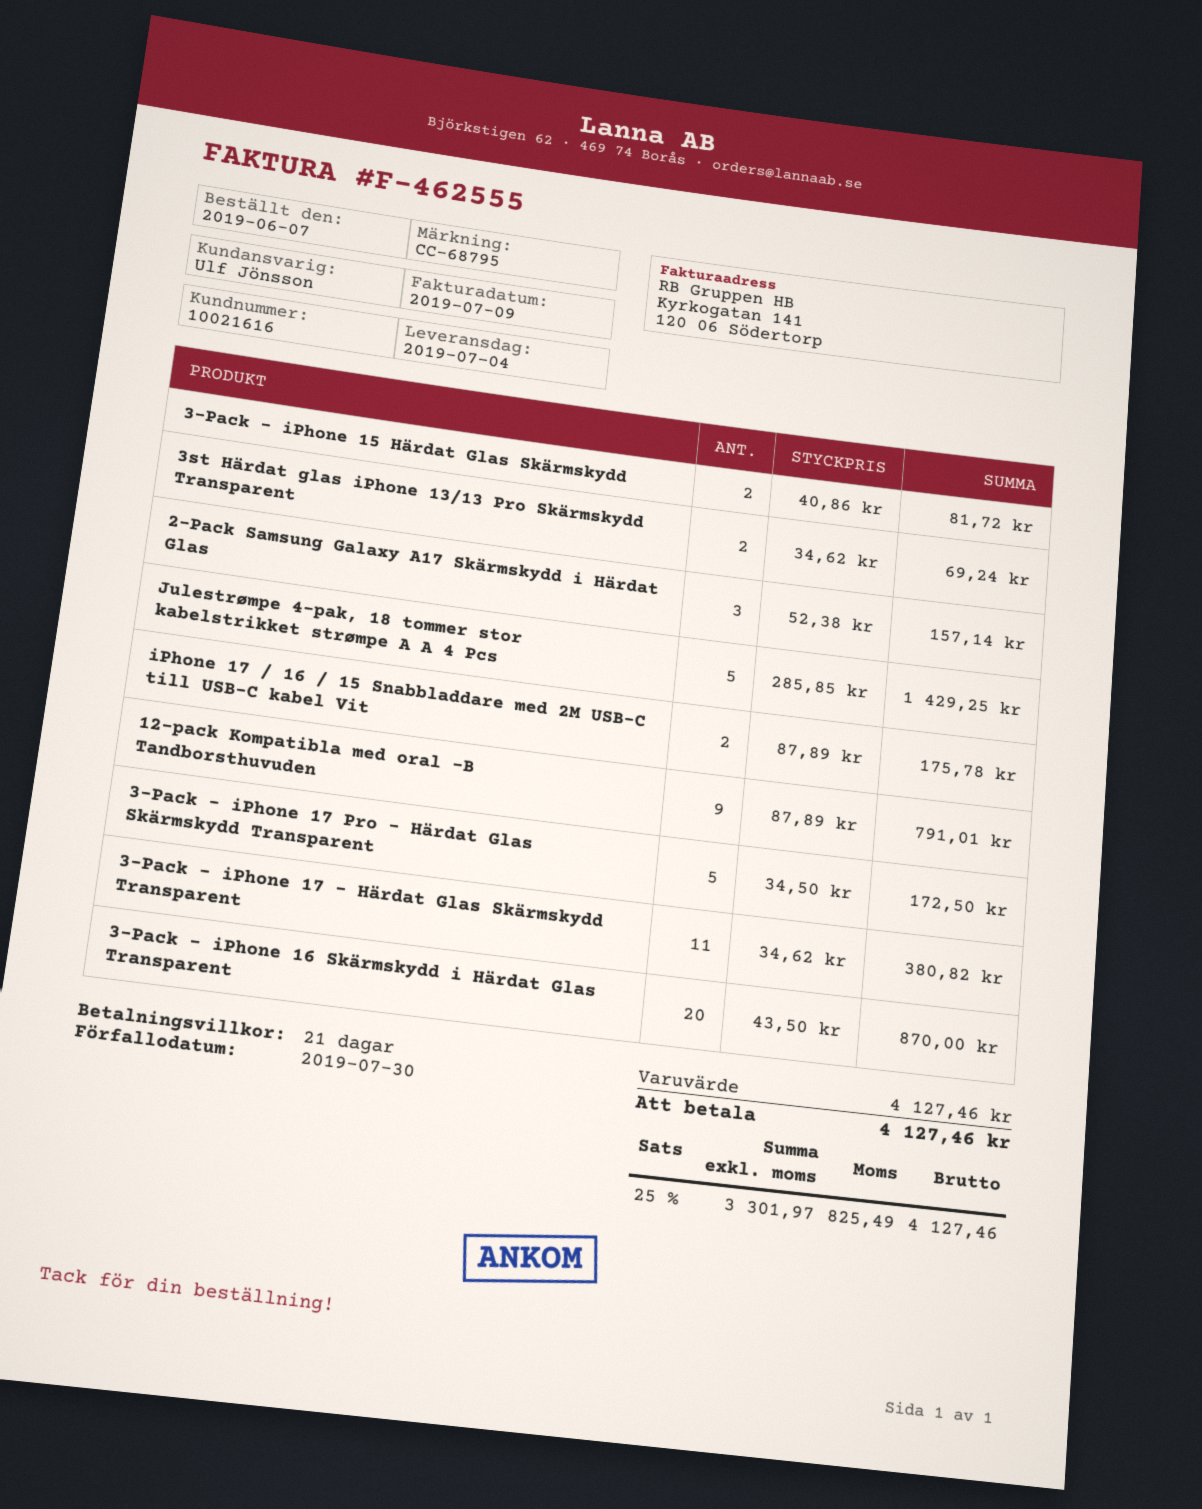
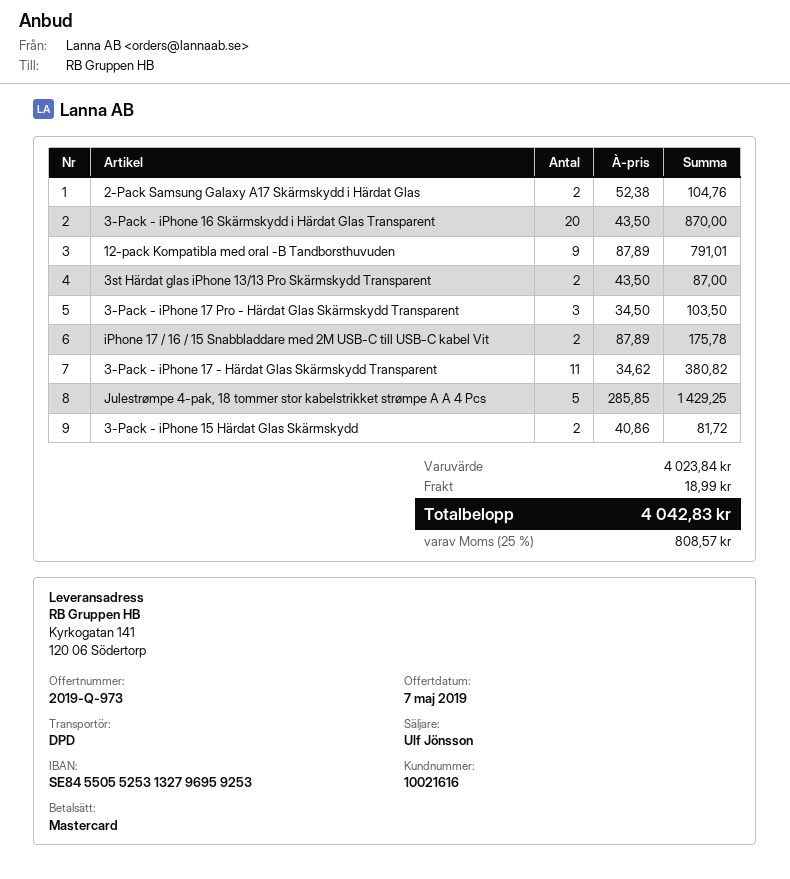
3st Härdat glas iPhone 13/13 Pro Skärmskydd Transparent: 2 x 34.62 = 69.24 -> 2 x 43.50 = 87.00
2-Pack Samsung Galaxy A17 Skärmskydd i Härdat Glas: 3 x 52.38 = 157.14 -> 2 x 52.38 = 104.76
3-Pack - iPhone 17 Pro - Härdat Glas Skärmskydd Transparent: 5 x 34.50 = 172.50 -> 3 x 34.50 = 103.50
subtotal: 4127.46 -> 4023.84
shipping: none -> 18.99
tax: 25% = 825.49 -> 25% = 808.57
total: 4127.46 -> 4042.83

